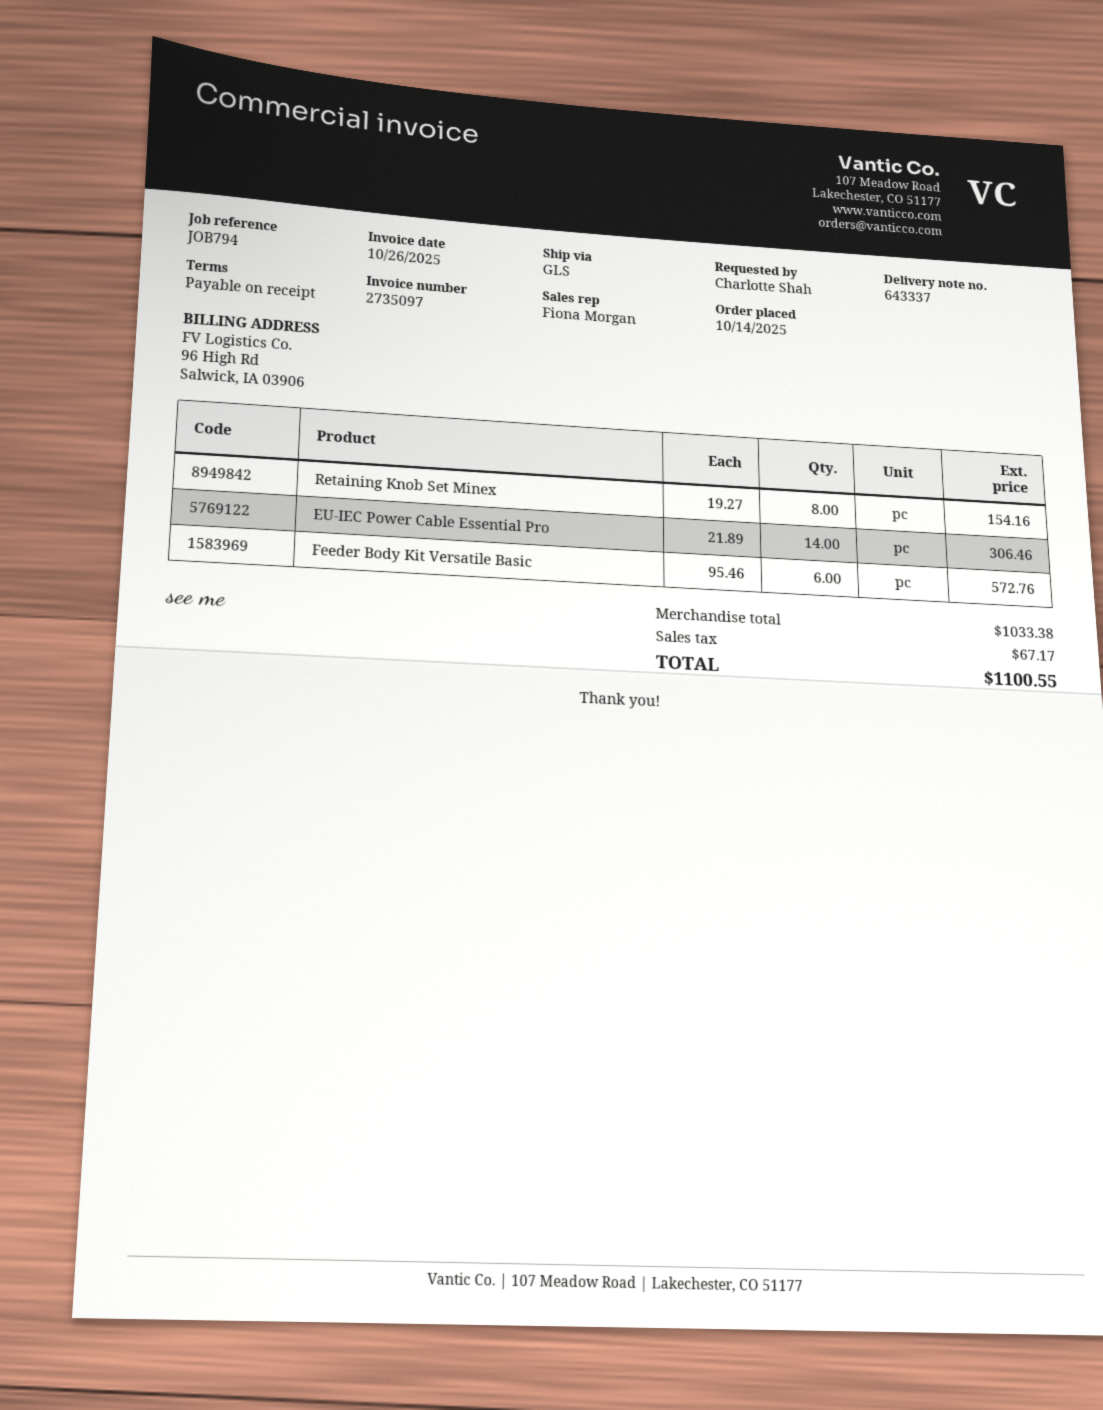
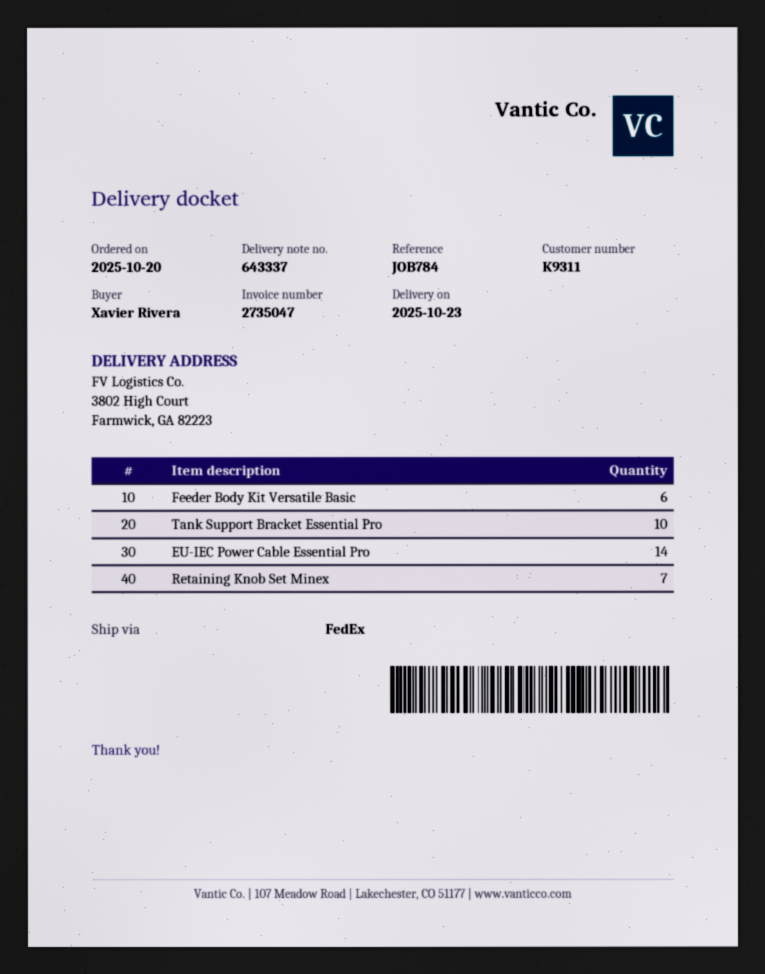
order date: 2025-10-14 -> 2025-10-20
invoice number: 2735097 -> 2735047
reference: JOB794 -> JOB784
ordered by: Charlotte Shah -> Xavier Rivera
shipping method: GLS -> FedEx
Retaining Knob Set Minex: 8 -> 7
Tank Support Bracket Essential Pro: none -> 10

